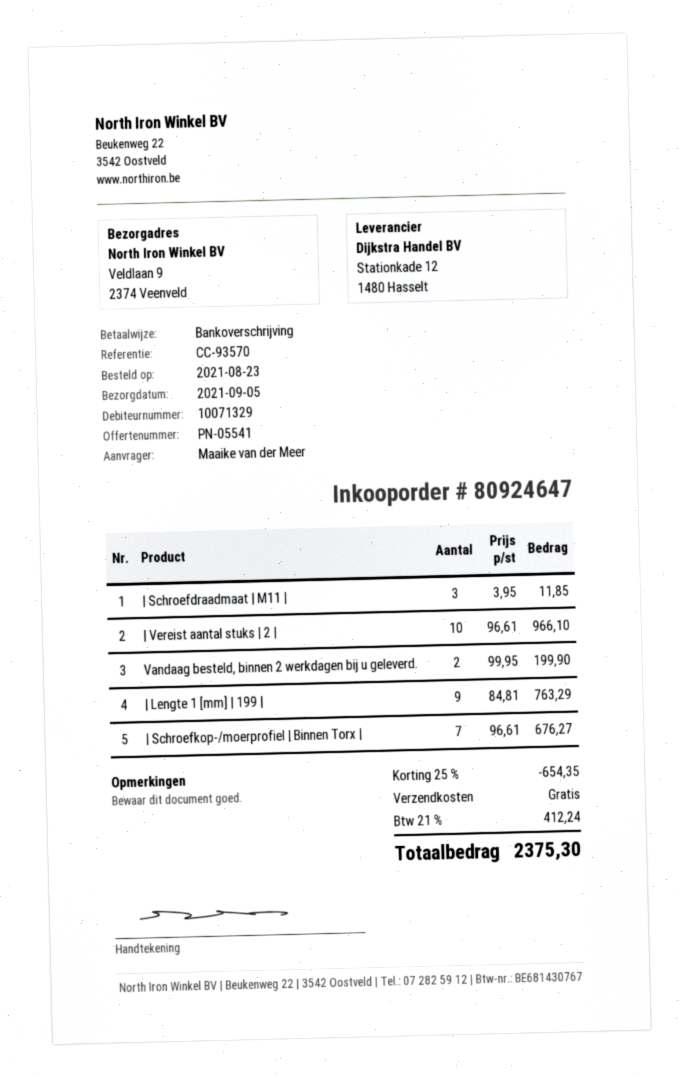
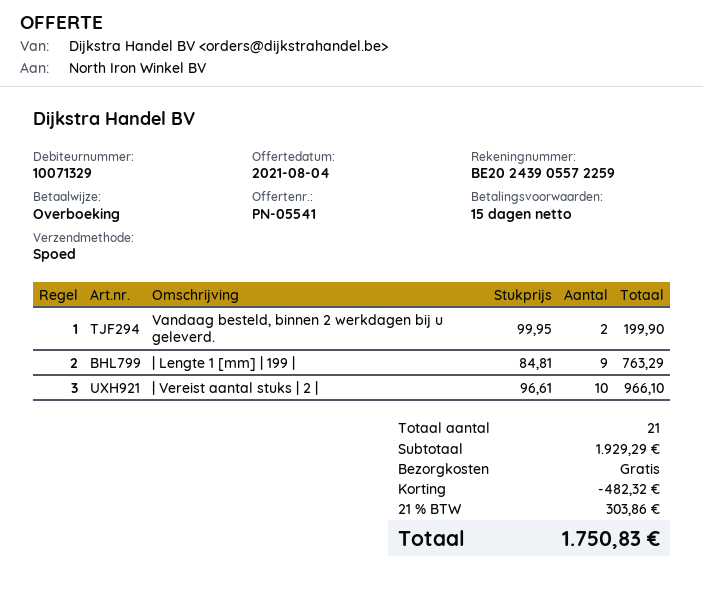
| Schroefdraadmaat | M11 |: 3 x 3.95 = 11.85 -> none
| Schroefkop-/moerprofiel | Binnen Torx |: 7 x 96.61 = 676.27 -> none
discount: 654.35 -> 482.32
tax: 21% = 412.24 -> 21% = 303.86
total: 2375.30 -> 1750.83

